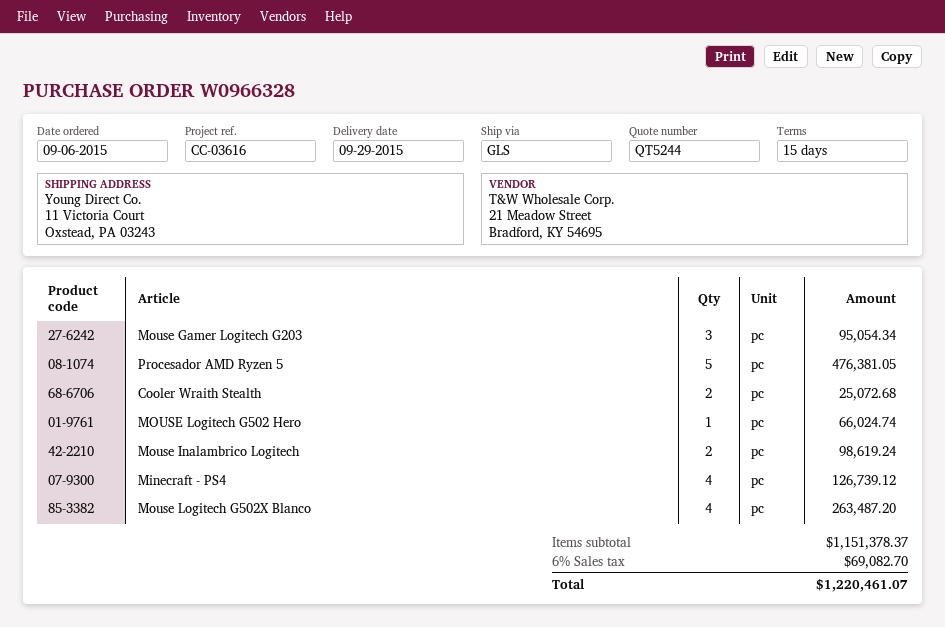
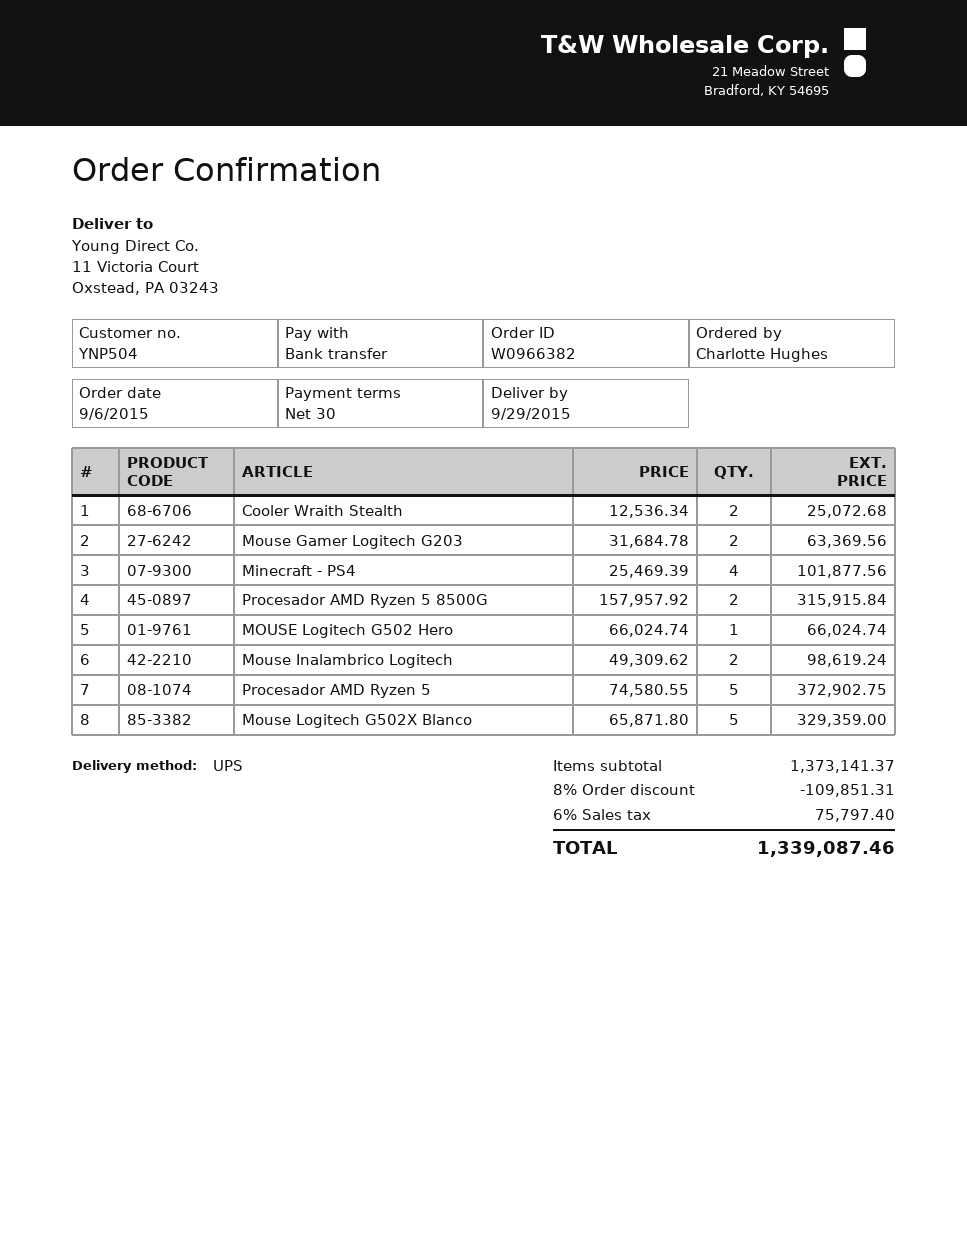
order number: W0966328 -> W0966382
payment terms: 15 days -> 30 days
shipping method: GLS -> UPS
Mouse Gamer Logitech G203: 3 for 95054.34 -> 2 for 63369.56
Procesador AMD Ryzen 5: 5 for 476381.05 -> 5 for 372902.75
Minecraft - PS4: 4 for 126739.12 -> 4 for 101877.56
Mouse Logitech G502X Blanco: 4 for 263487.20 -> 5 for 329359.00
Procesador AMD Ryzen 5 8500G: none -> 2 for 315915.84
subtotal: 1151378.37 -> 1373141.37
discount: none -> 8% = 109851.31
tax: 6% = 69082.70 -> 6% = 75797.40
total: 1220461.07 -> 1339087.46

